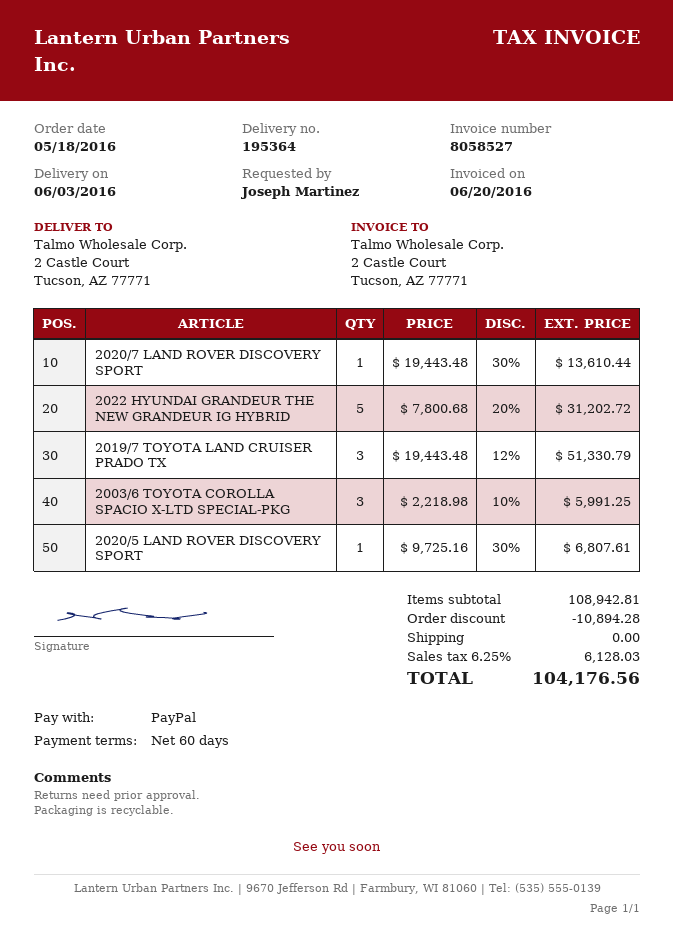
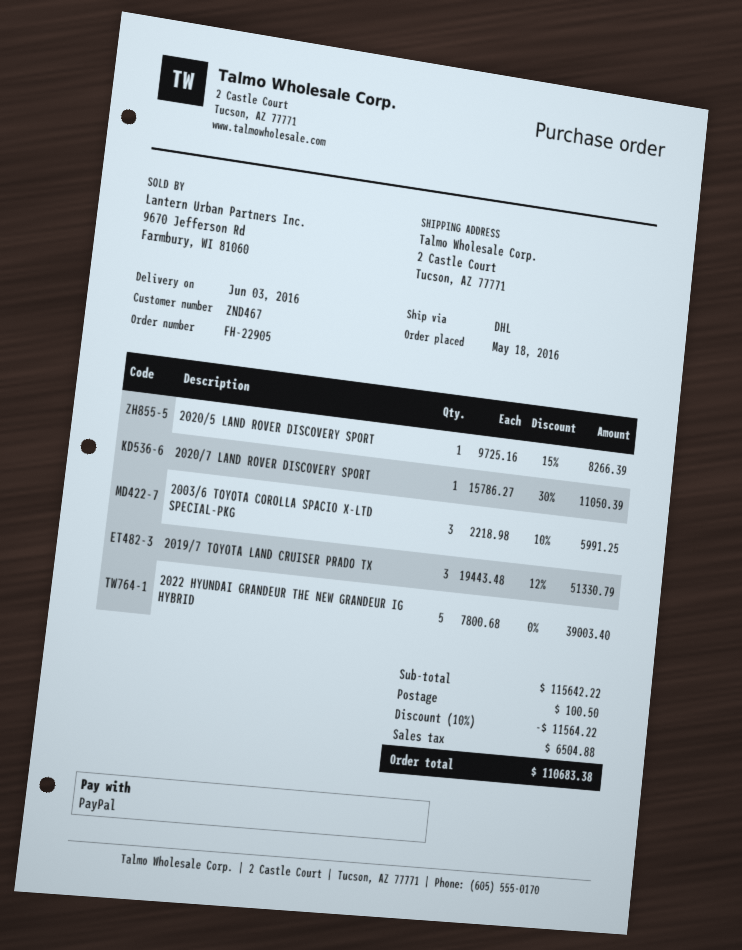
2020/7 LAND ROVER DISCOVERY SPORT: 1 x 19443.48 - 30% = 13610.44 -> 1 x 15786.27 - 30% = 11050.39
2022 HYUNDAI GRANDEUR THE NEW GRANDEUR IG HYBRID: 5 x 7800.68 - 20% = 31202.72 -> 5 x 7800.68 = 39003.40
2020/5 LAND ROVER DISCOVERY SPORT: 1 x 9725.16 - 30% = 6807.61 -> 1 x 9725.16 - 15% = 8266.39
subtotal: 108942.81 -> 115642.22
discount: 10894.28 -> 11564.22
shipping: 0.00 -> 100.50
tax: 6128.03 -> 6504.88
total: 104176.56 -> 110683.38

